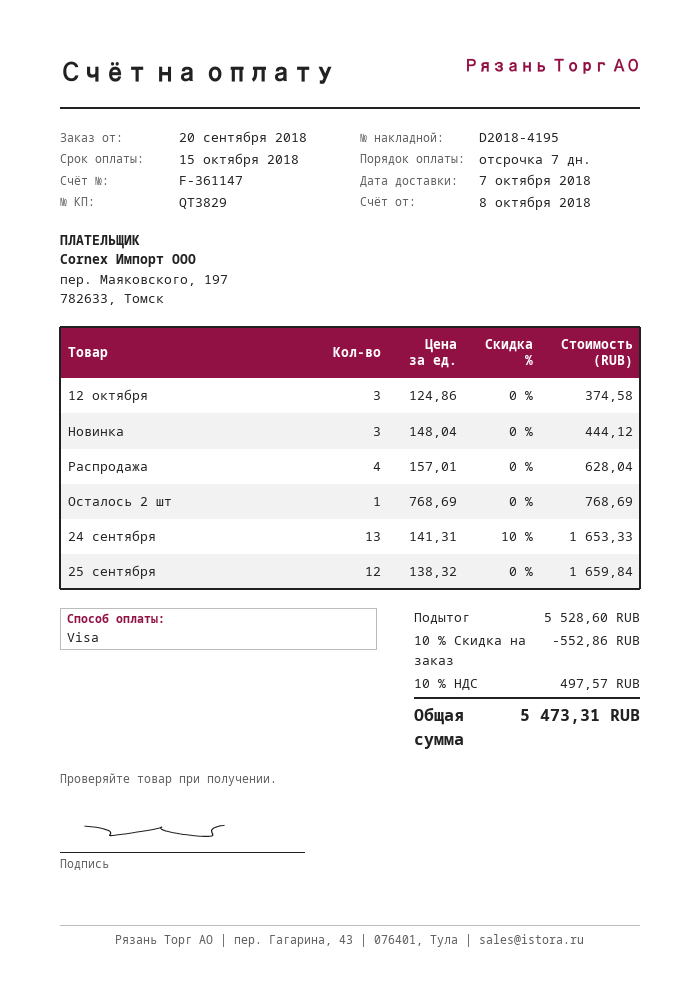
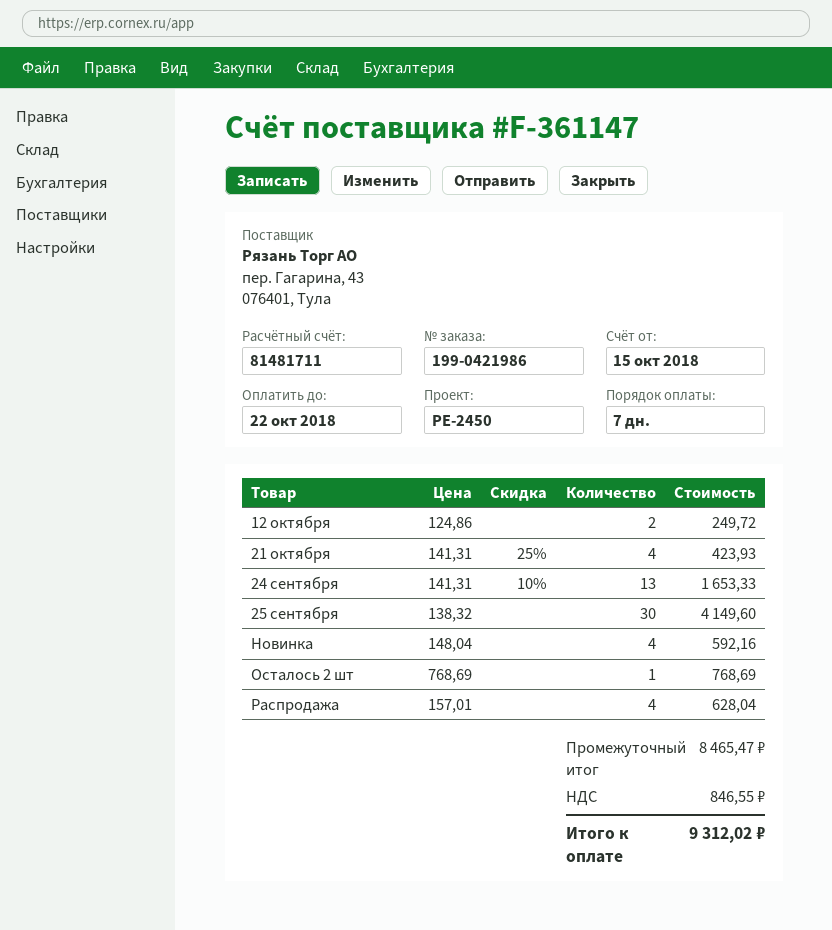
invoice date: 2018-10-08 -> 2018-10-15
due date: 2018-10-15 -> 2018-10-22
12 октября: 3 x 124.86 = 374.58 -> 2 x 124.86 = 249.72
Новинка: 3 x 148.04 = 444.12 -> 4 x 148.04 = 592.16
25 сентября: 12 x 138.32 = 1659.84 -> 30 x 138.32 = 4149.60
21 октября: none -> 4 x 141.31 - 25% = 423.93
subtotal: 5528.60 -> 8465.47
discount: 10% = 552.86 -> none
tax: 497.57 -> 846.55
total: 5473.31 -> 9312.02

